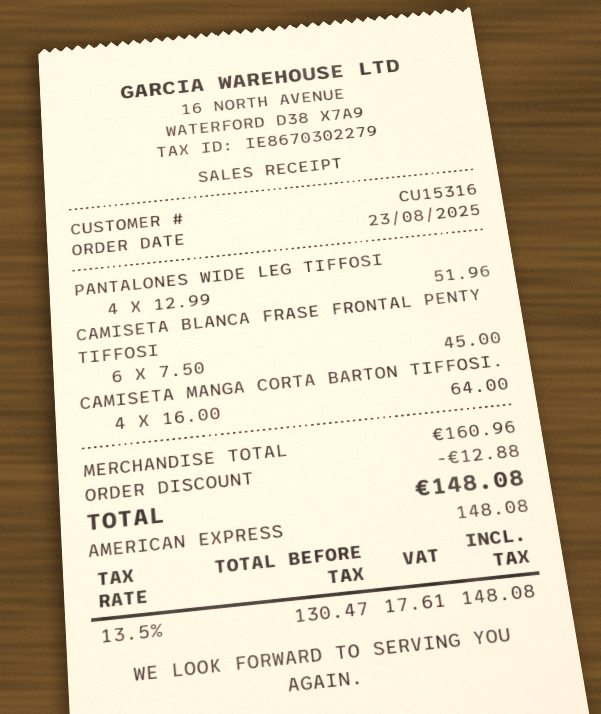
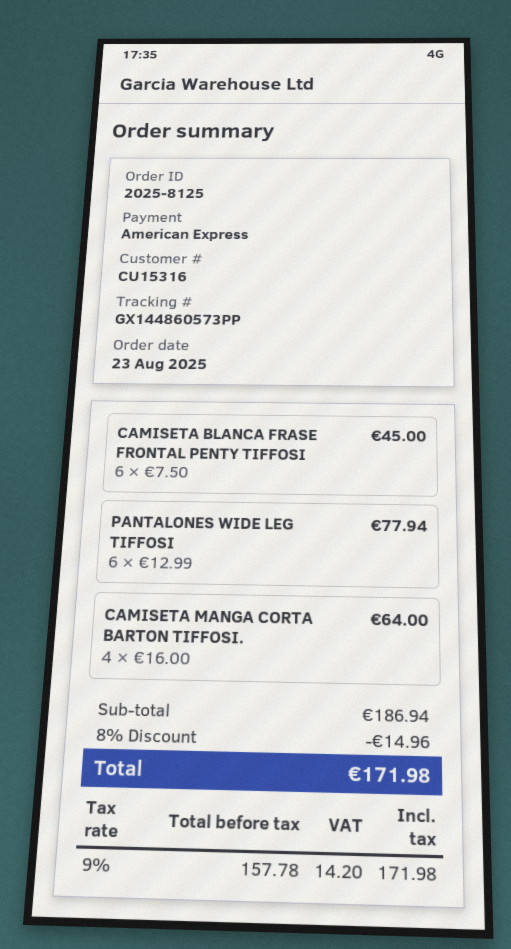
PANTALONES WIDE LEG TIFFOSI: 4 x 12.99 = 51.96 -> 6 x 12.99 = 77.94
subtotal: 160.96 -> 186.94
discount: 12.88 -> 14.96
net: 130.47 -> 157.78
tax: 13.5% = 17.61 -> 9% = 14.20
total: 148.08 -> 171.98

